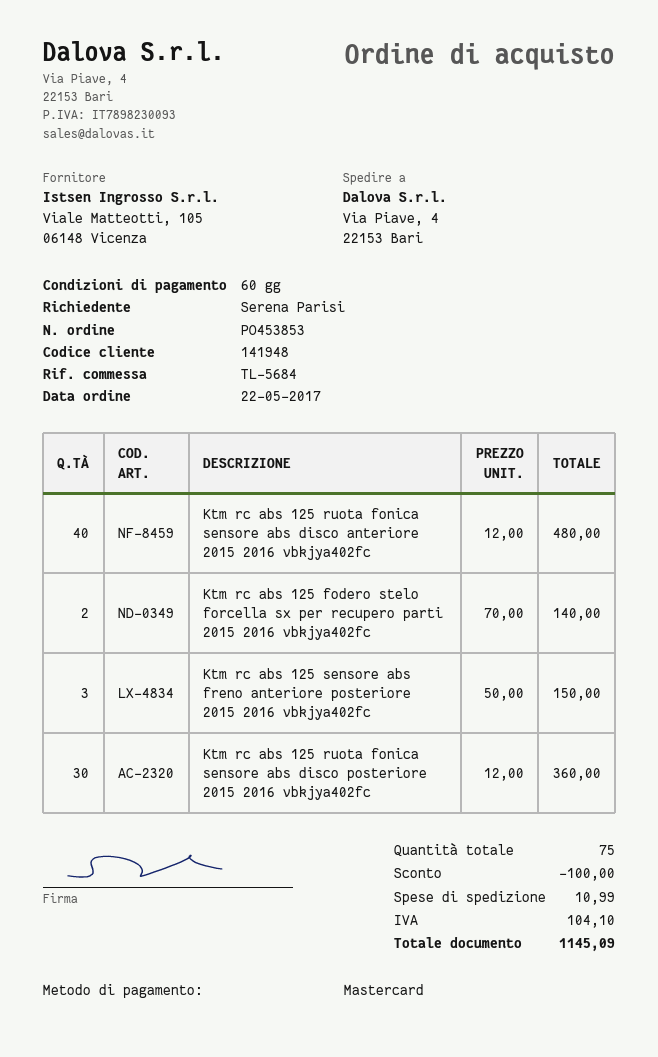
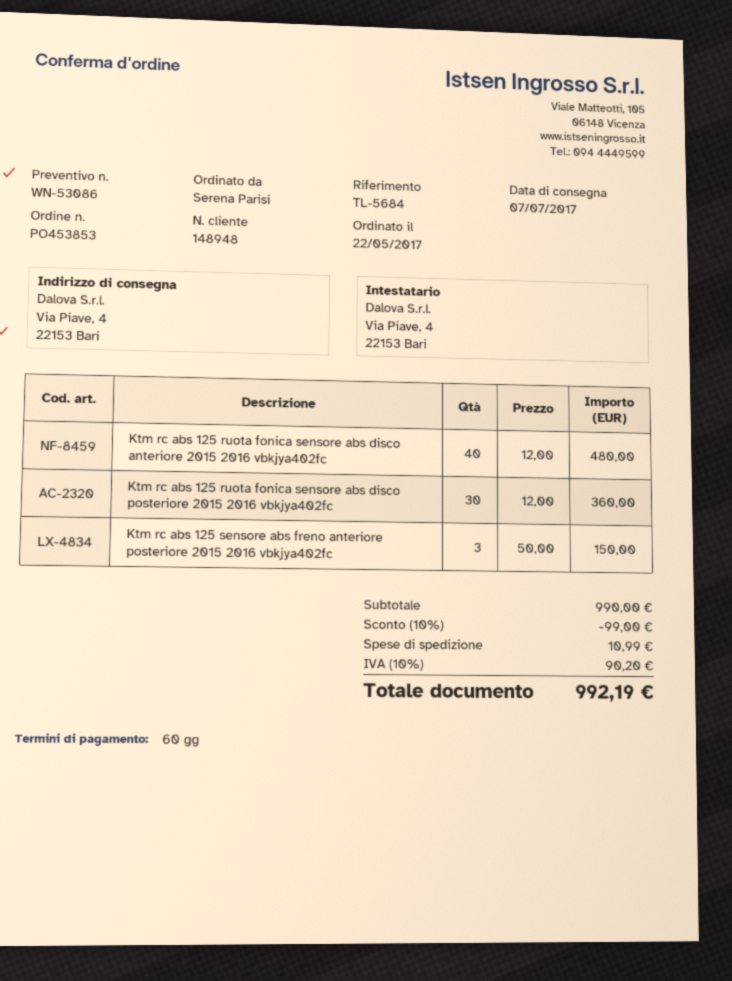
customer number: 141948 -> 148948
Ktm rc abs 125 fodero stelo forcella sx per recupero parti 2015 2016 vbkjya402fc: 2 x 70.00 = 140.00 -> none
discount: 100.00 -> 99.00
tax: 104.10 -> 90.20
total: 1145.09 -> 992.19

